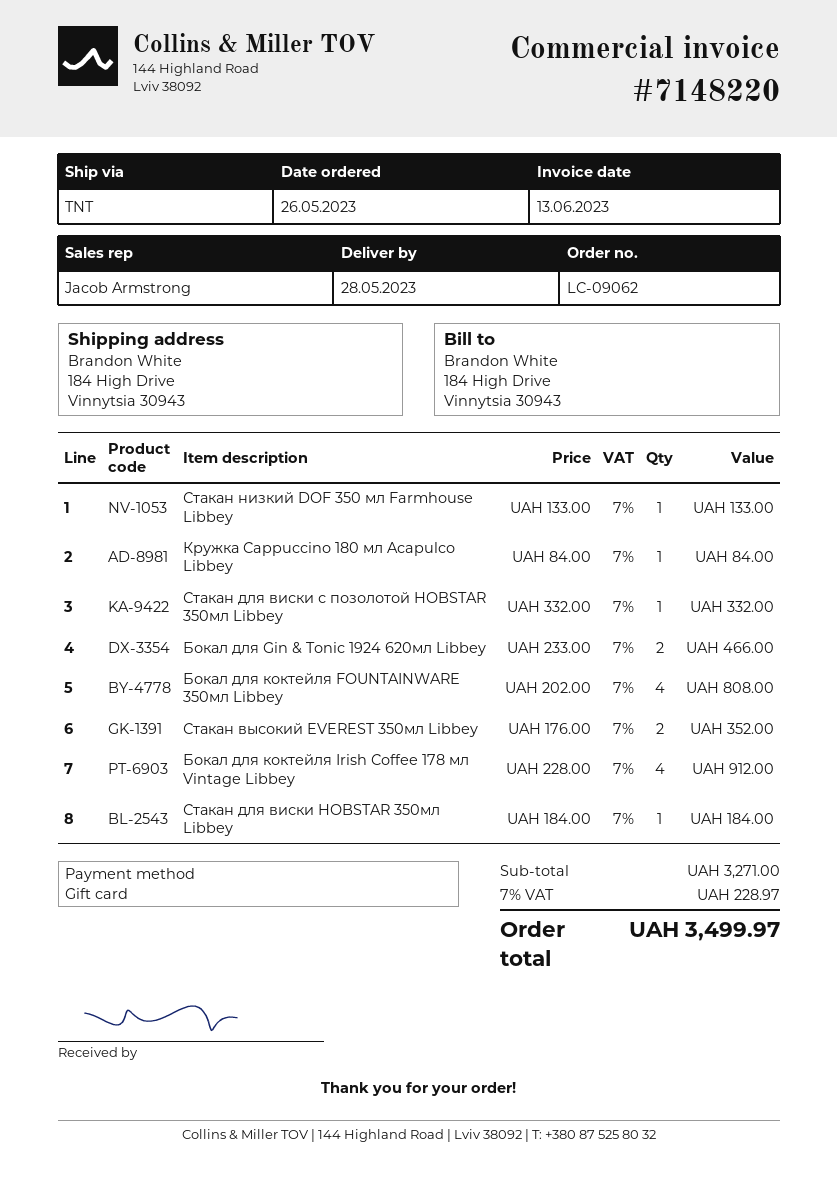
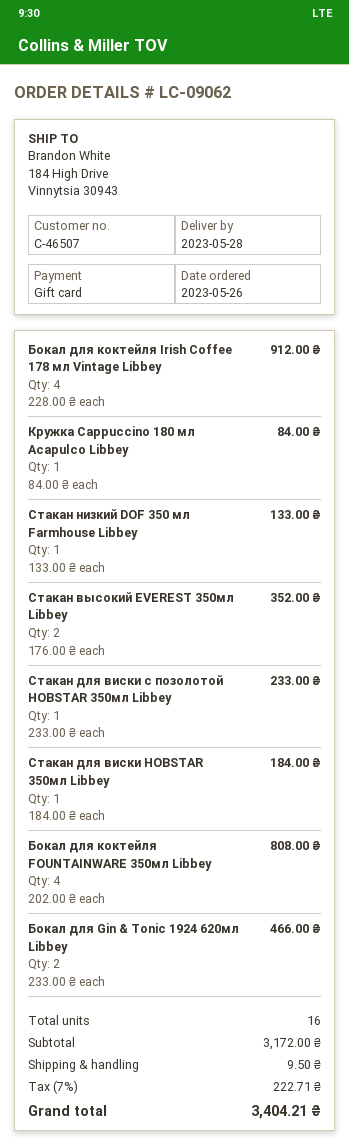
Стакан для виски с позолотой HOBSTAR 350мл Libbey: 1 x 332.00 = 332.00 -> 1 x 233.00 = 233.00
subtotal: 3271.00 -> 3172.00
shipping: none -> 9.50
tax: 7% = 228.97 -> 7% = 222.71
total: 3499.97 -> 3404.21

